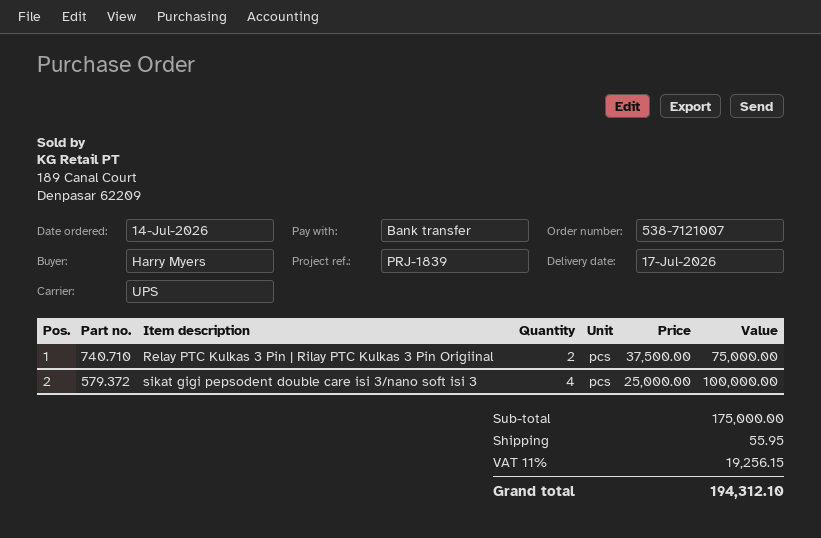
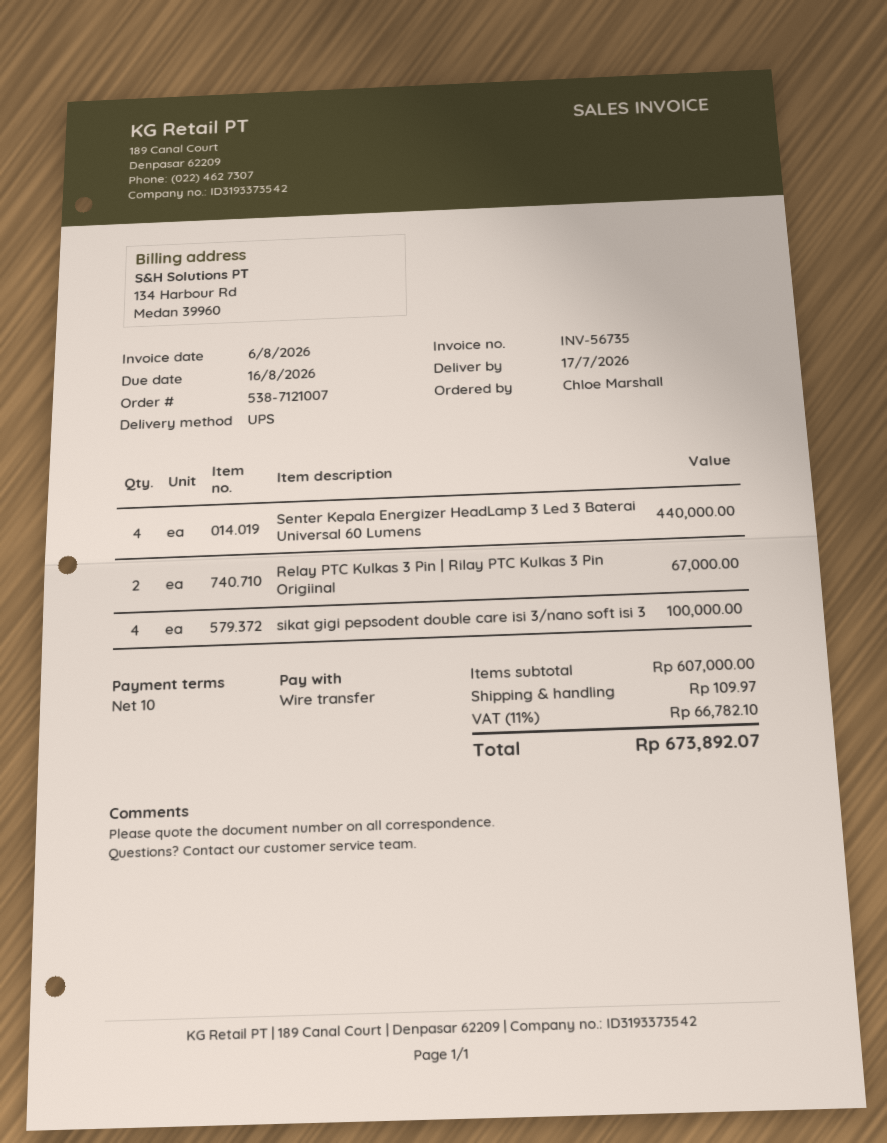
ordered by: Harry Myers -> Chloe Marshall
Relay PTC Kulkas 3 Pin | Rilay PTC Kulkas 3 Pin Origiinal: 2 for 75000.00 -> 2 for 67000.00
Senter Kepala Energizer HeadLamp 3 Led 3 Baterai Universal 60 Lumens: none -> 4 for 440000.00
subtotal: 175000.00 -> 607000.00
shipping: 55.95 -> 109.97
tax: 11% = 19256.15 -> 11% = 66782.10
total: 194312.10 -> 673892.07

